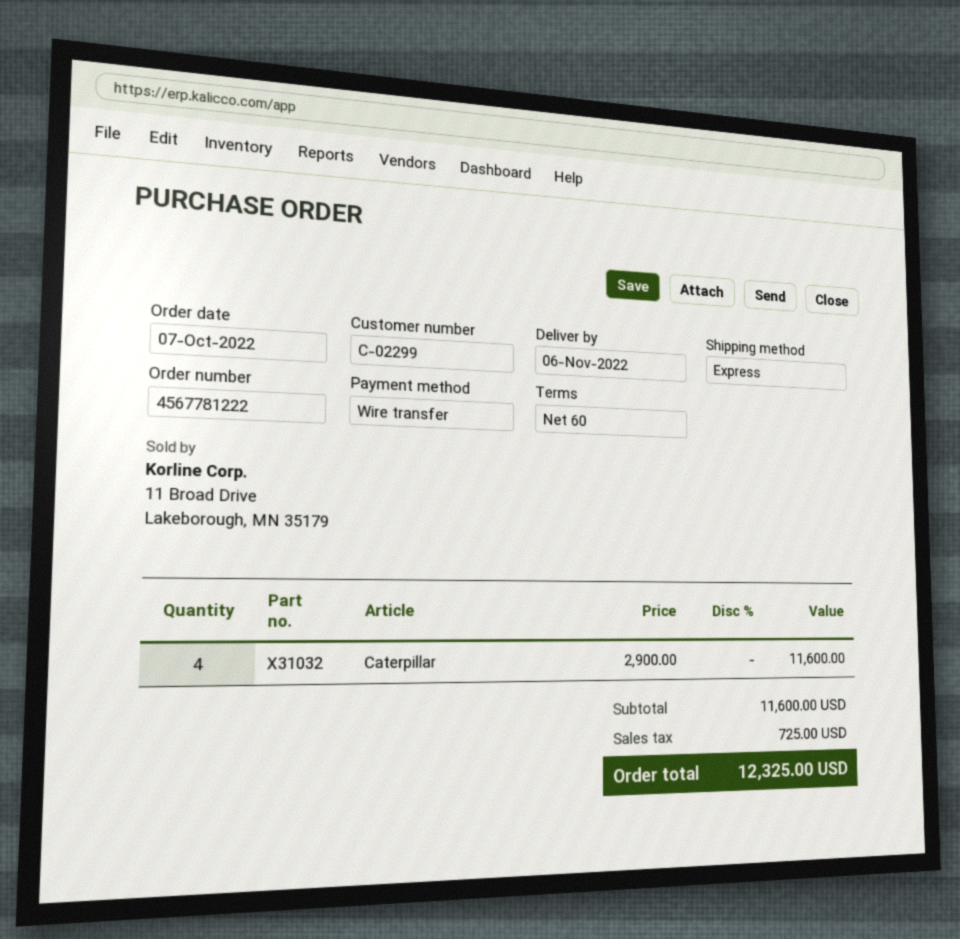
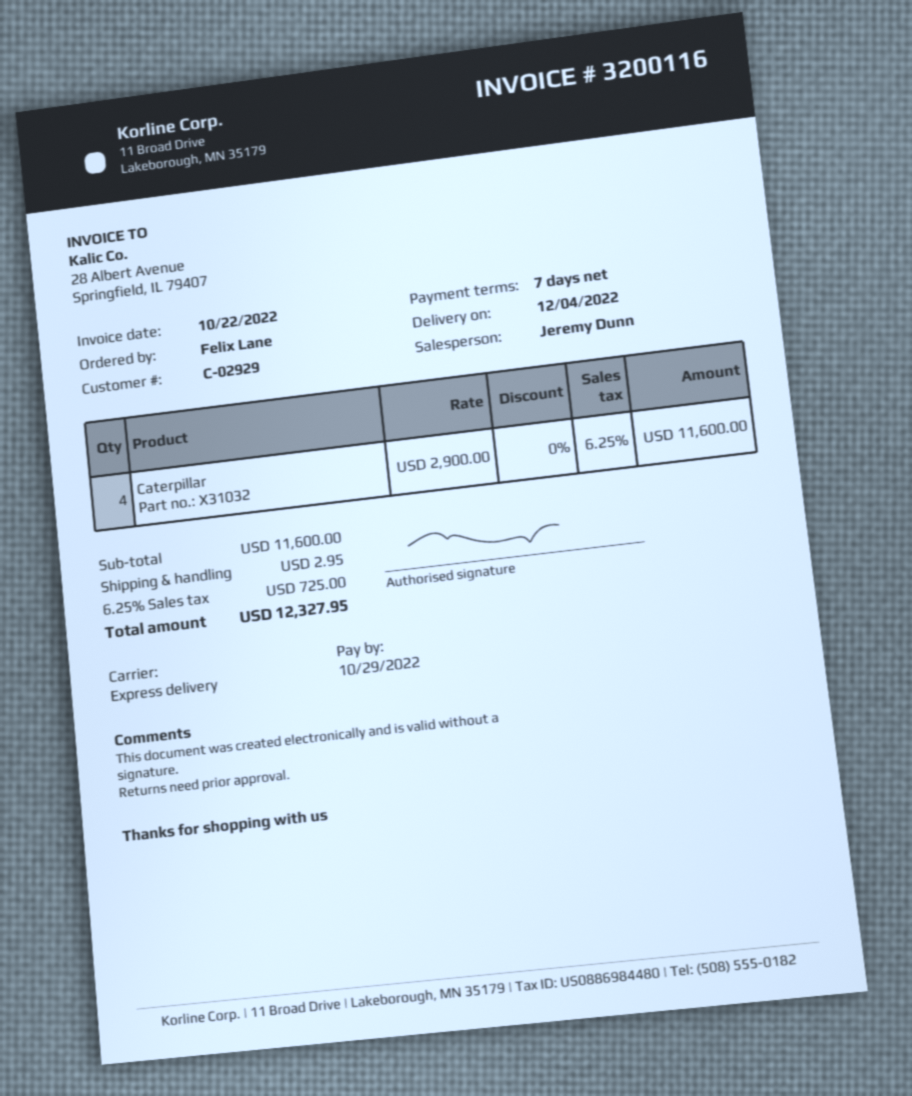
delivery date: 2022-11-06 -> 2022-12-04
payment terms: 60 days -> 7 days
customer number: C-02299 -> C-02929
shipping: none -> 2.95
total: 12325.00 -> 12327.95

